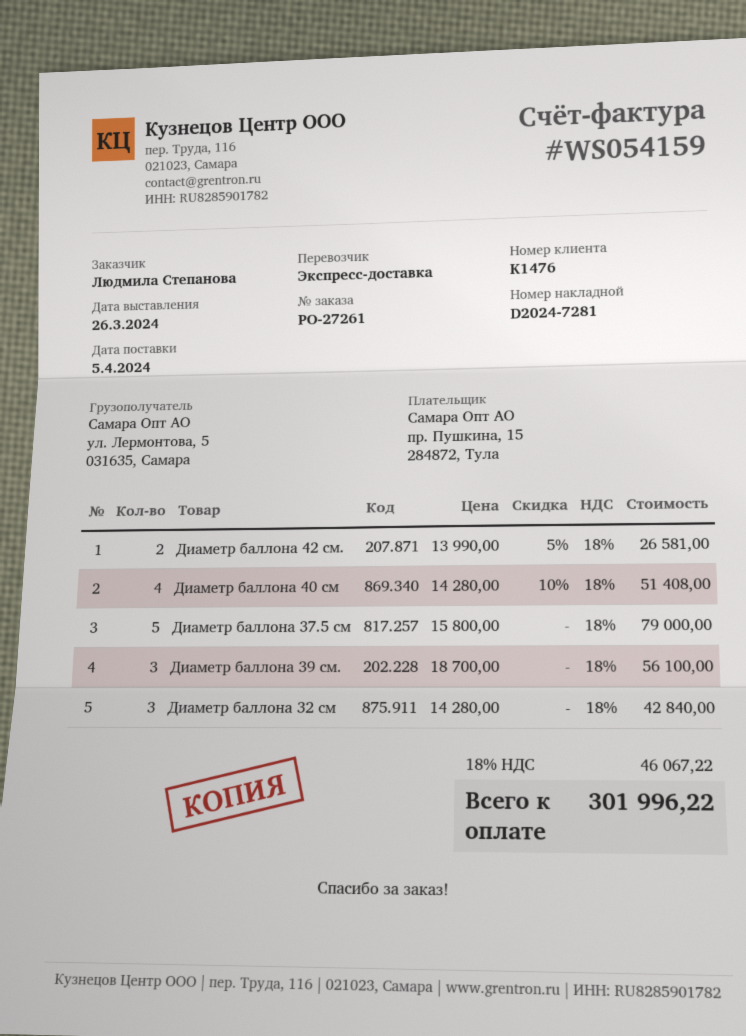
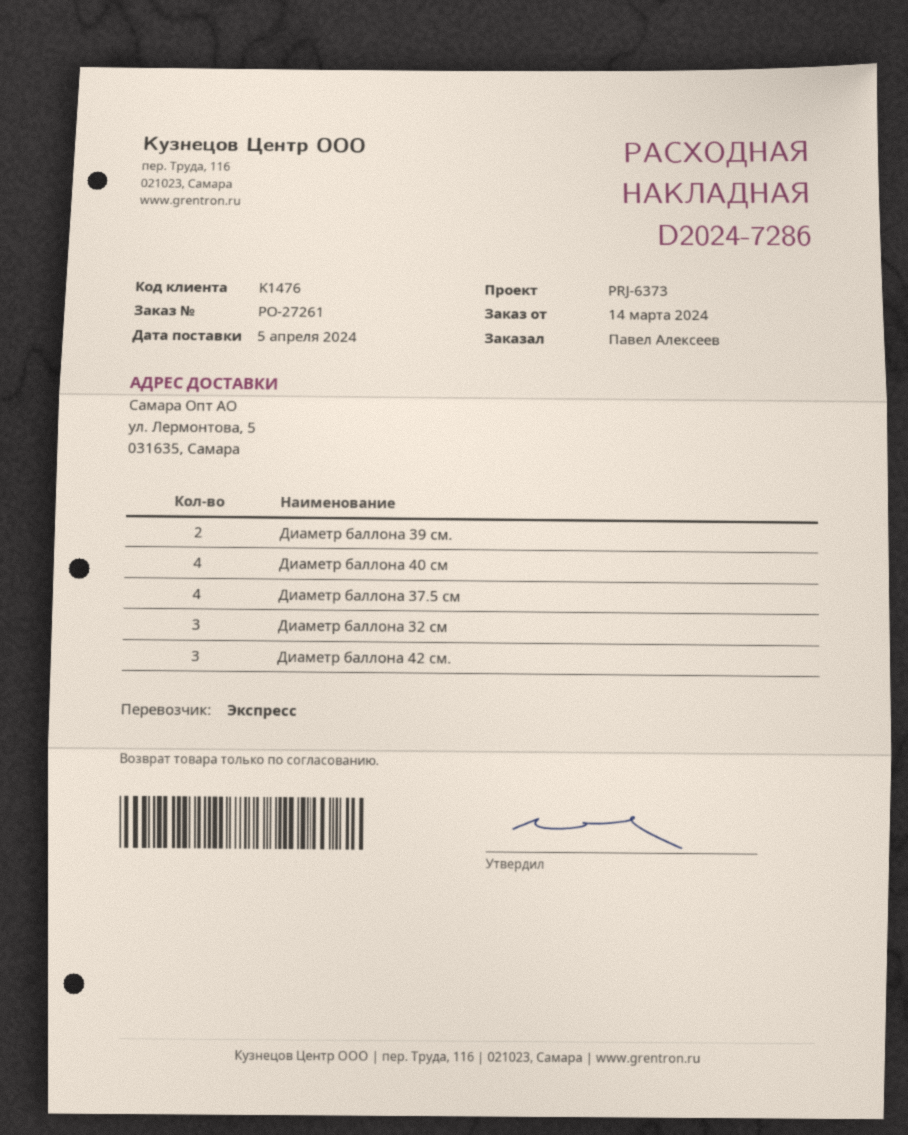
delivery note number: D2024-7281 -> D2024-7286
ordered by: Людмила Степанова -> Павел Алексеев
Диаметр баллона 42 см.: 2 -> 3
Диаметр баллона 37.5 см: 5 -> 4
Диаметр баллона 39 см.: 3 -> 2

